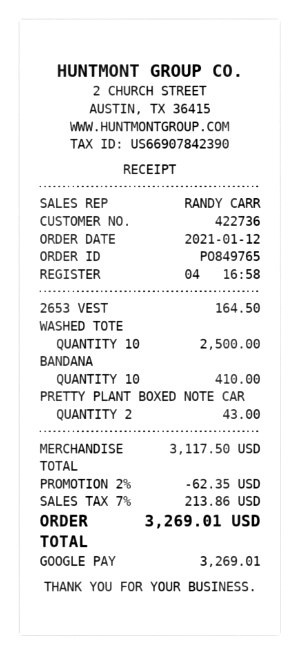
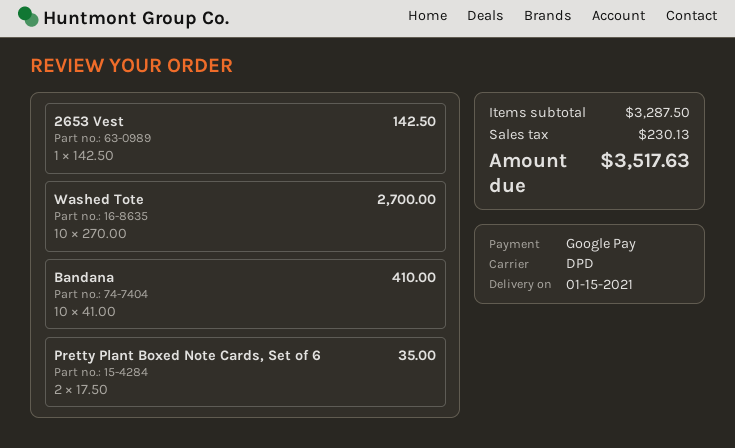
2653 VEST: 1 for 164.50 -> 1 for 142.50
WASHED TOTE: 10 for 2500.00 -> 10 for 2700.00
PRETTY PLANT BOXED NOTE CAR: 2 for 43.00 -> 2 for 35.00
subtotal: 3117.50 -> 3287.50
discount: 2% = 62.35 -> none
tax: 213.86 -> 230.13
total: 3269.01 -> 3517.63

